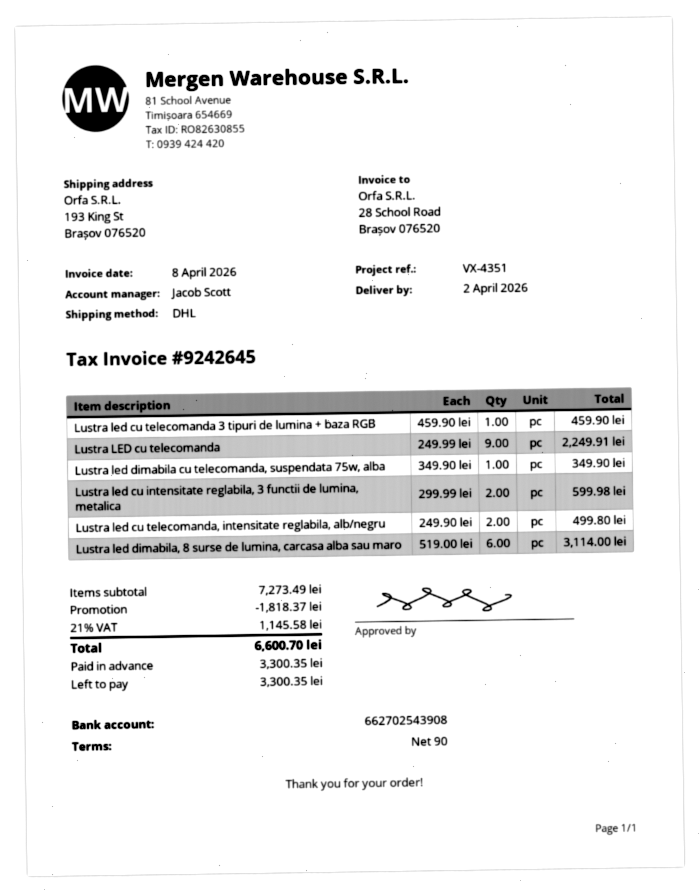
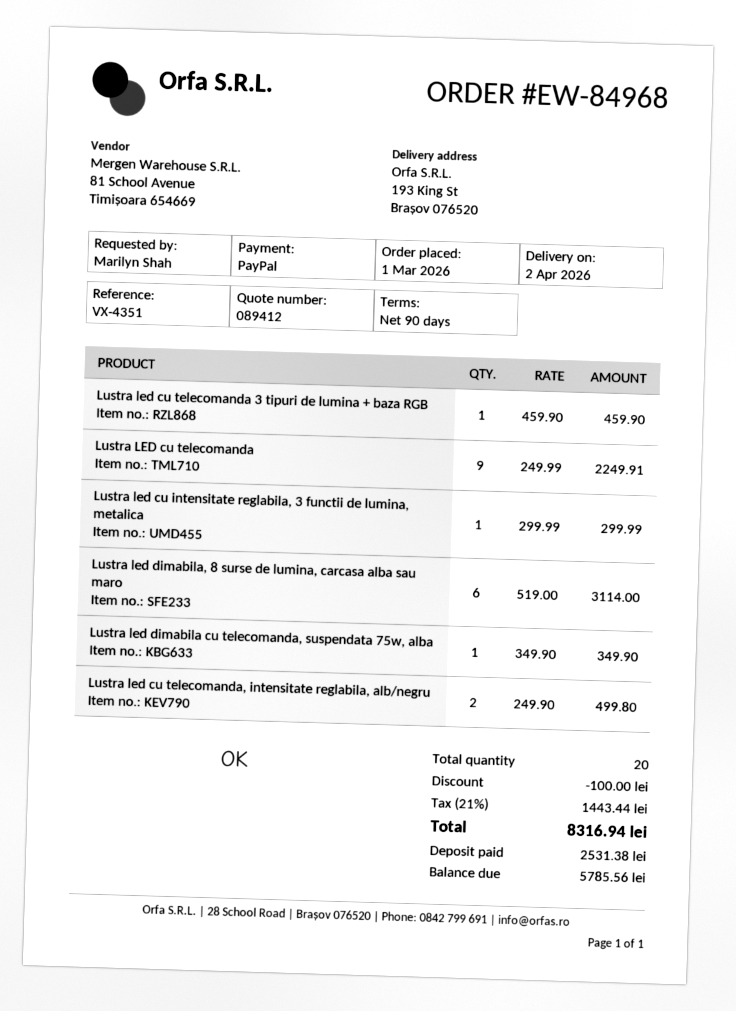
Lustra led cu intensitate reglabila, 3 functii de lumina, metalica: 2 x 299.99 = 599.98 -> 1 x 299.99 = 299.99
discount: 1818.37 -> 100.00
tax: 21% = 1145.58 -> 21% = 1443.44
total: 6600.70 -> 8316.94
deposit: 3300.35 -> 2531.38
balance: 3300.35 -> 5785.56

